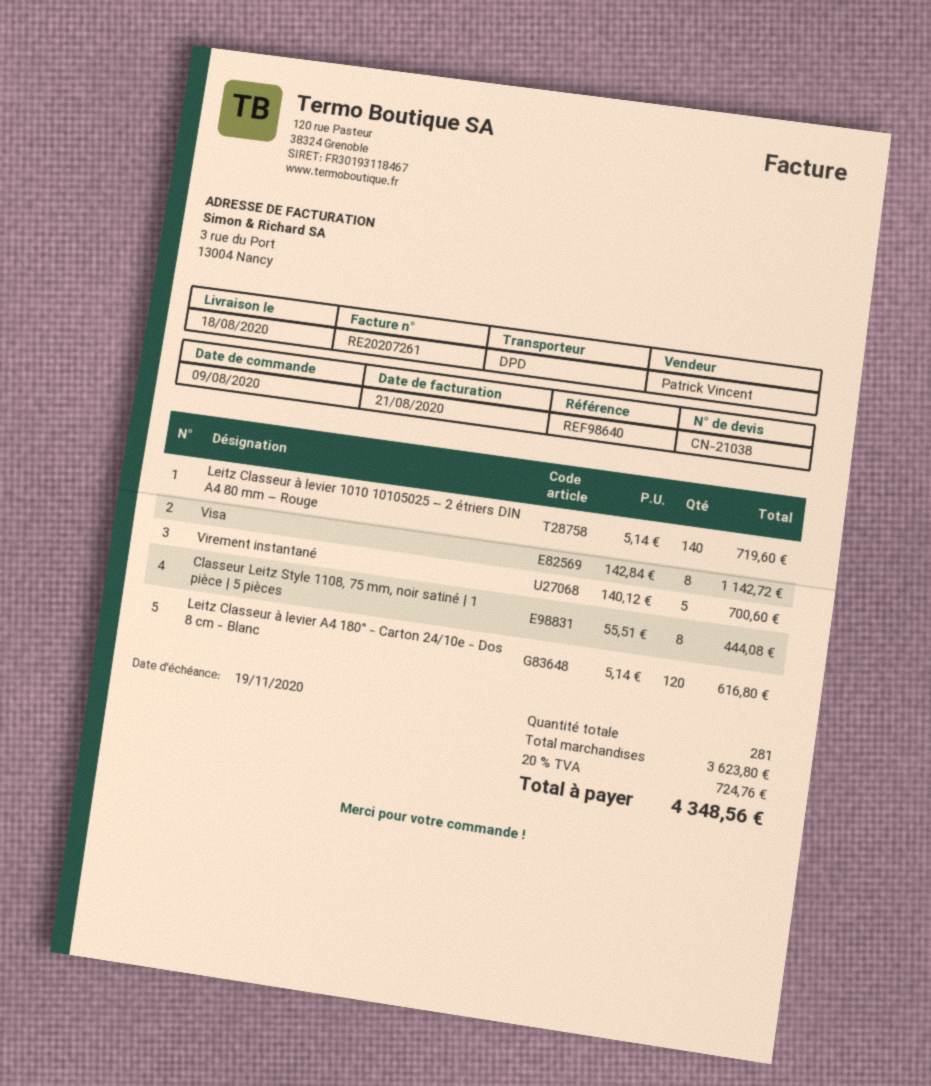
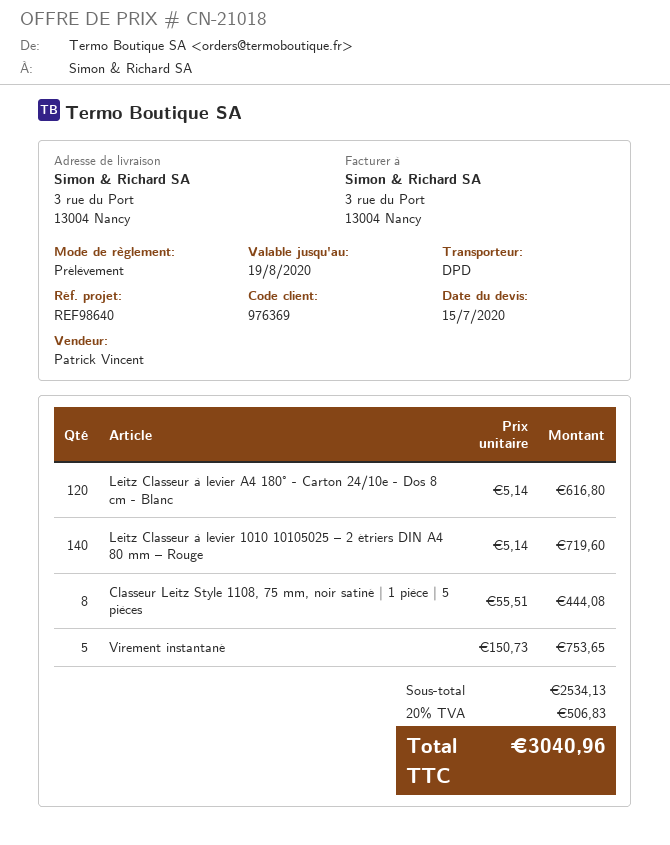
quote number: CN-21038 -> CN-21018
Visa: 8 x 142.84 = 1142.72 -> none
Virement instantané: 5 x 140.12 = 700.60 -> 5 x 150.73 = 753.65
subtotal: 3623.80 -> 2534.13
tax: 20% = 724.76 -> 20% = 506.83
total: 4348.56 -> 3040.96

